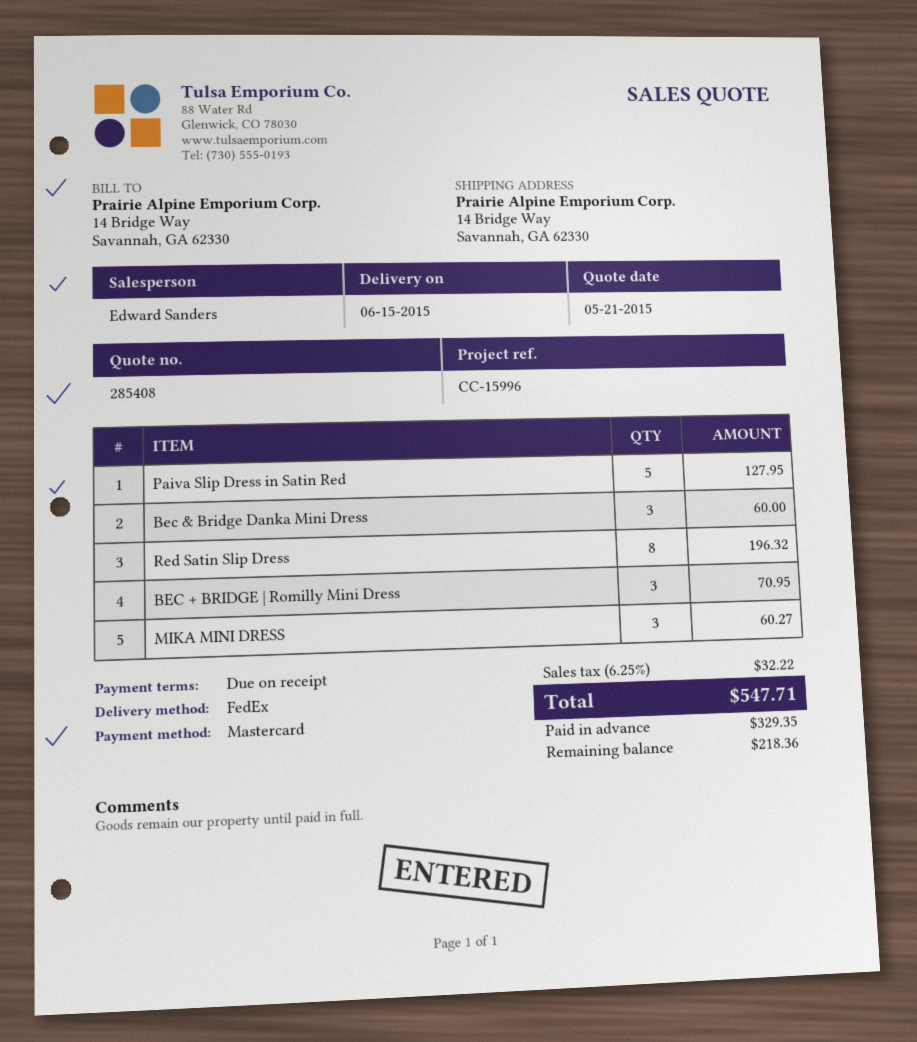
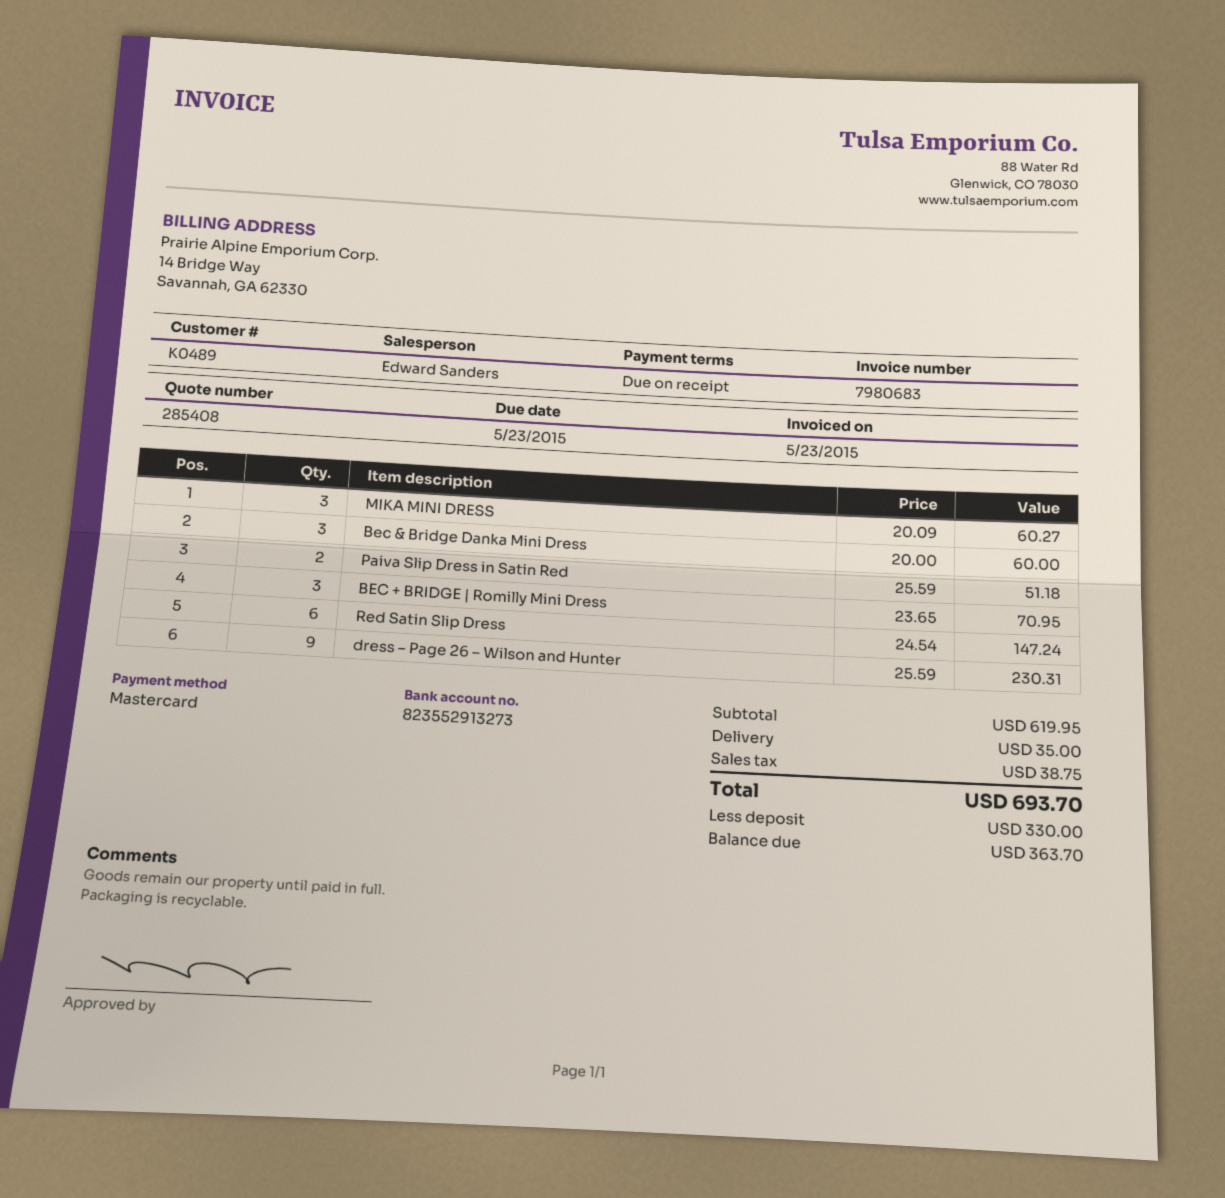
Paiva Slip Dress in Satin Red: 5 for 127.95 -> 2 for 51.18
Red Satin Slip Dress: 8 for 196.32 -> 6 for 147.24
dress – Page 26 – Wilson and Hunter: none -> 9 for 230.31
shipping: none -> 35.00
tax: 32.22 -> 38.75
total: 547.71 -> 693.70
deposit: 329.35 -> 330.00
balance: 218.36 -> 363.70

